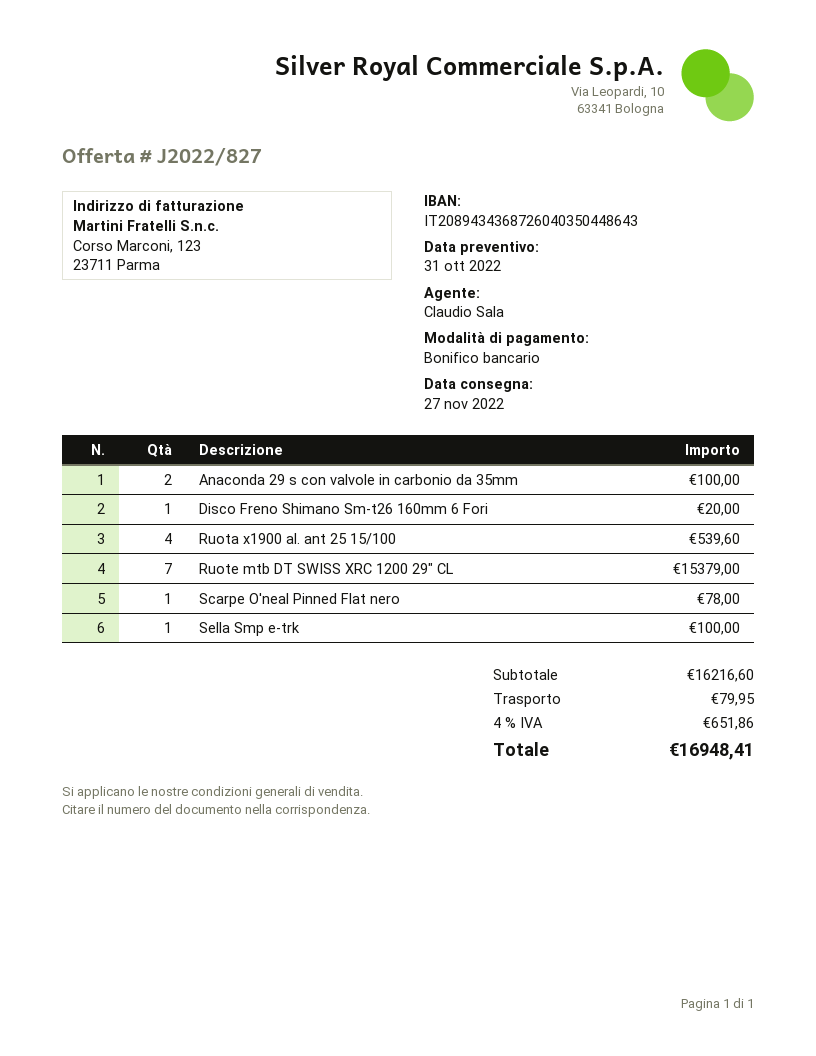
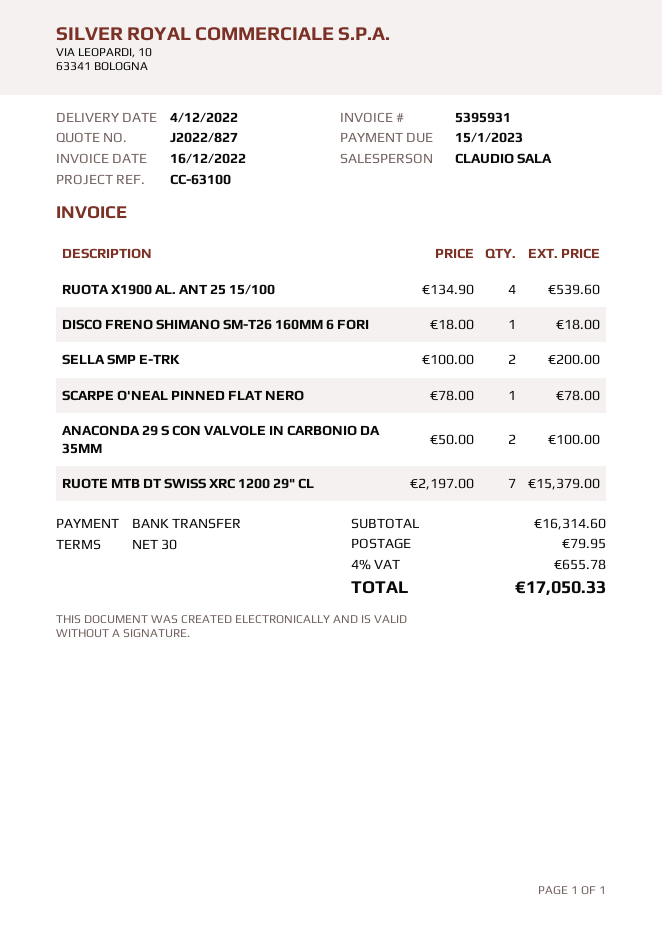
delivery date: 2022-11-27 -> 2022-12-04
Disco Freno Shimano Sm-t26 160mm 6 Fori: 1 for 20.00 -> 1 for 18.00
Sella Smp e-trk: 1 for 100.00 -> 2 for 200.00
subtotal: 16216.60 -> 16314.60
tax: 4% = 651.86 -> 4% = 655.78
total: 16948.41 -> 17050.33

